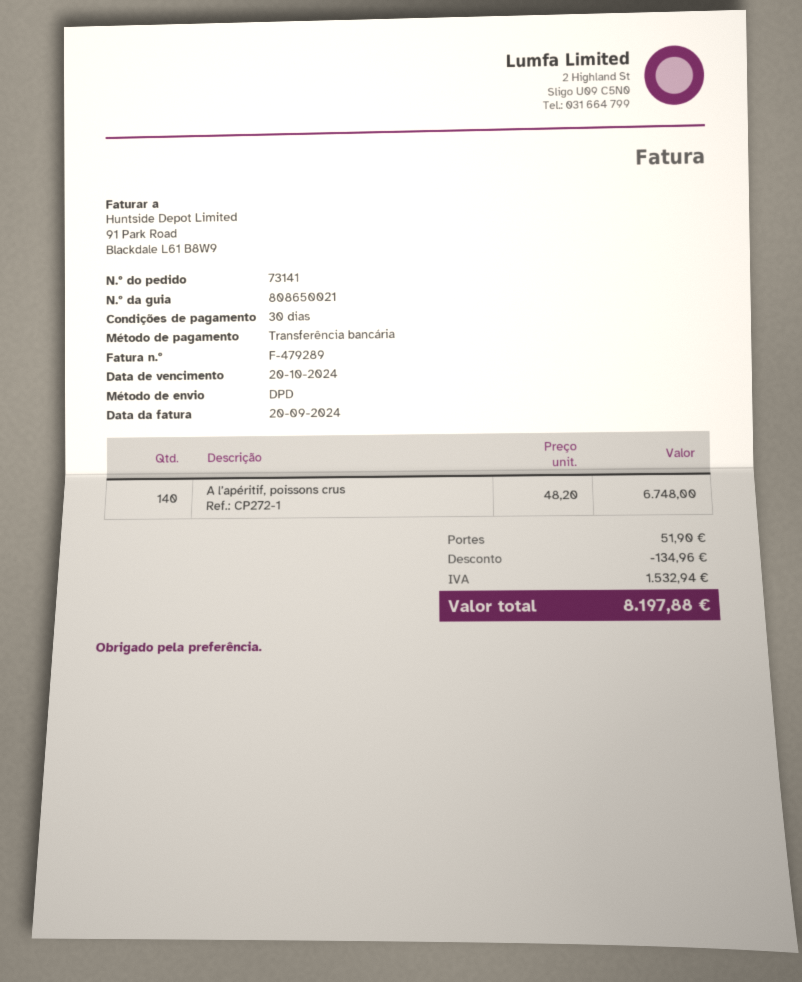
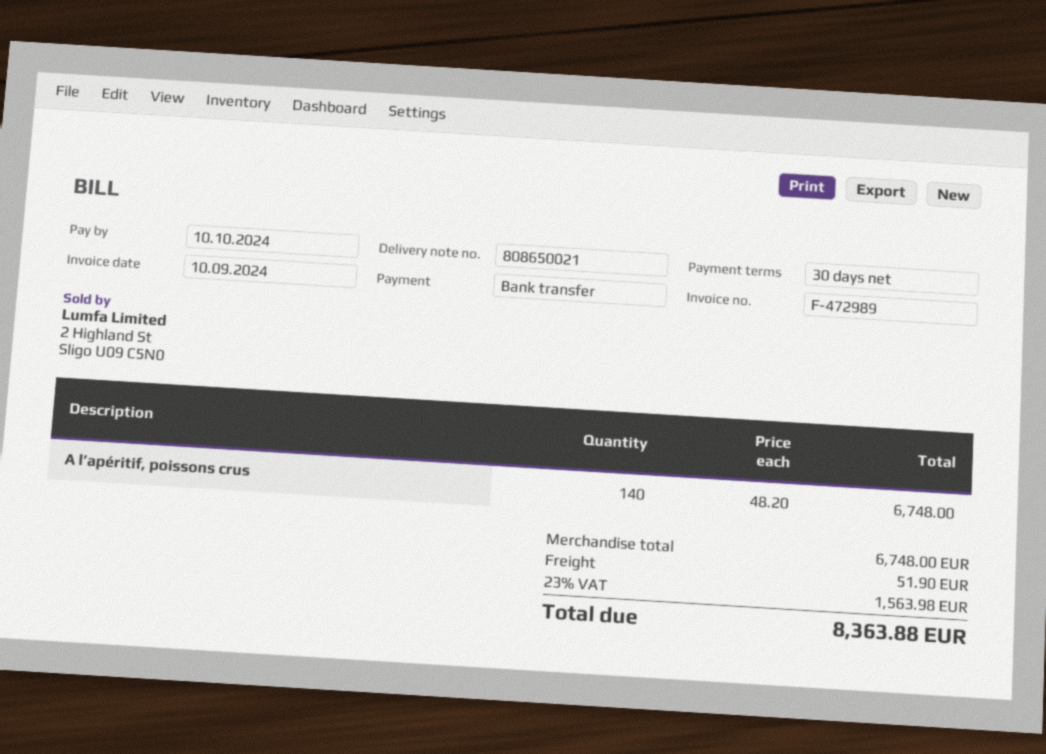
invoice number: F-479289 -> F-472989
invoice date: 2024-09-20 -> 2024-09-10
due date: 2024-10-20 -> 2024-10-10
discount: 134.96 -> none
tax: 1532.94 -> 1563.98
total: 8197.88 -> 8363.88

